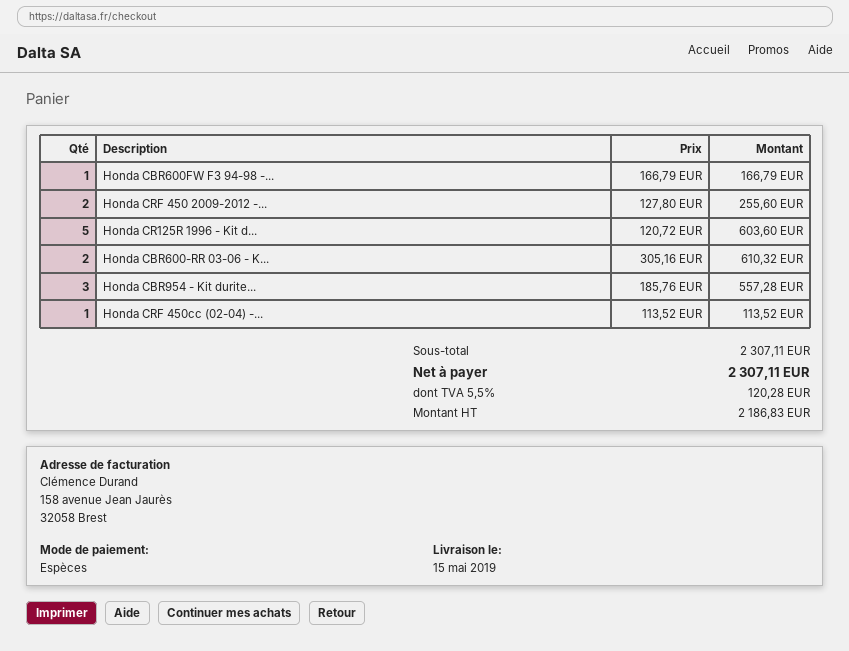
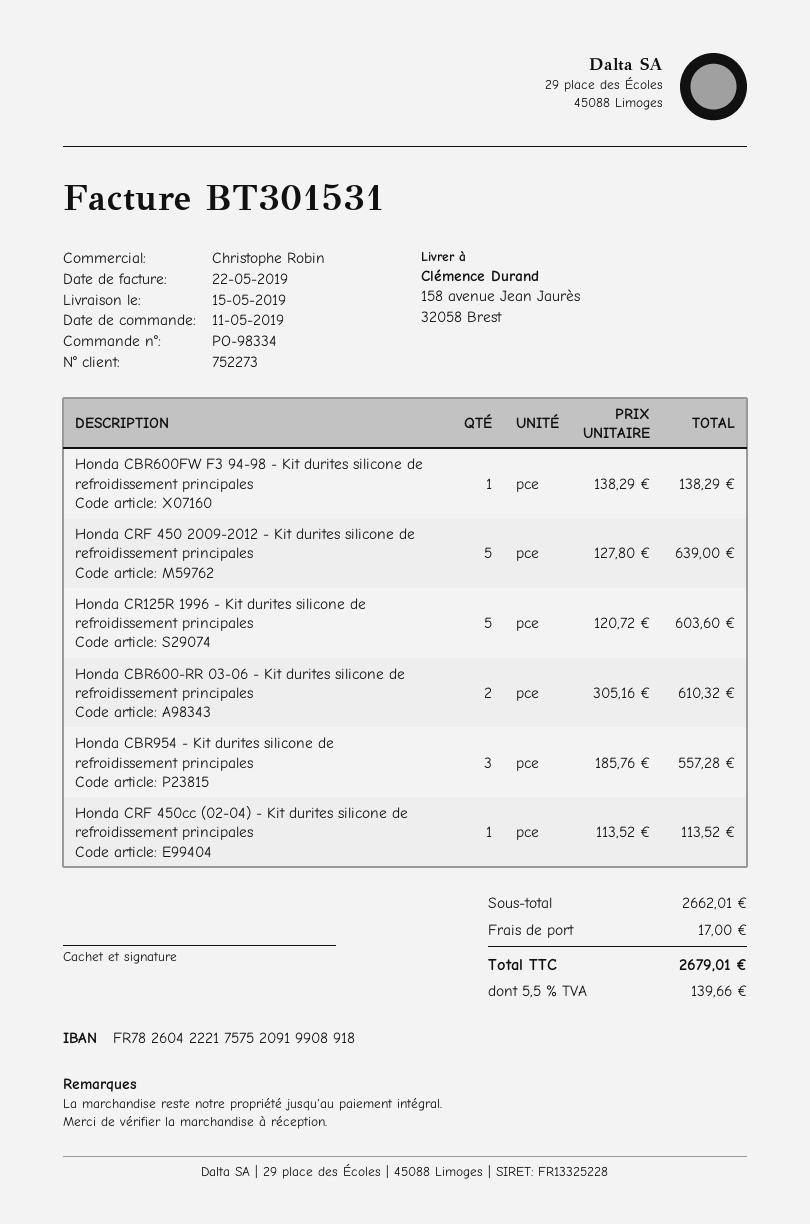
Honda CBR600FW F3 94-98 -...: 1 x 166.79 = 166.79 -> 1 x 138.29 = 138.29
Honda CRF 450 2009-2012 -...: 2 x 127.80 = 255.60 -> 5 x 127.80 = 639.00
subtotal: 2307.11 -> 2662.01
shipping: none -> 17.00
tax: 5.5% = 120.28 -> 5.5% = 139.66
total: 2307.11 -> 2679.01

